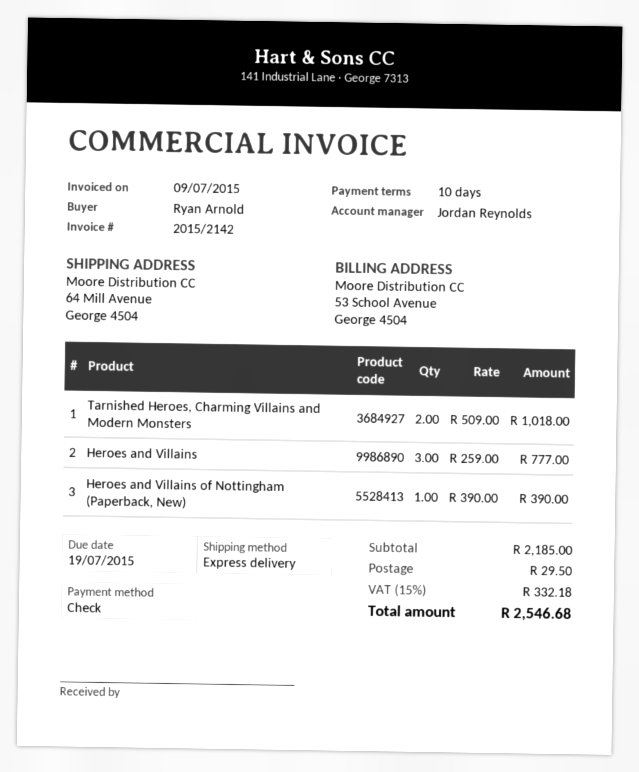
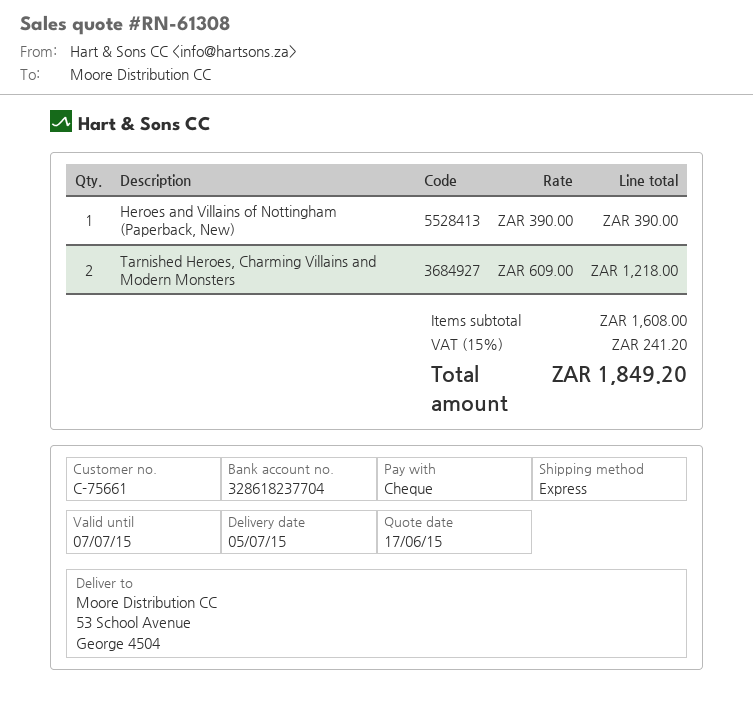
ship to: 64 Mill Avenue, George 4504 -> 53 School Avenue, George 4504
Tarnished Heroes, Charming Villains and Modern Monsters: 2 x 509.00 = 1018.00 -> 2 x 609.00 = 1218.00
Heroes and Villains: 3 x 259.00 = 777.00 -> none
subtotal: 2185.00 -> 1608.00
shipping: 29.50 -> none
tax: 15% = 332.18 -> 15% = 241.20
total: 2546.68 -> 1849.20

